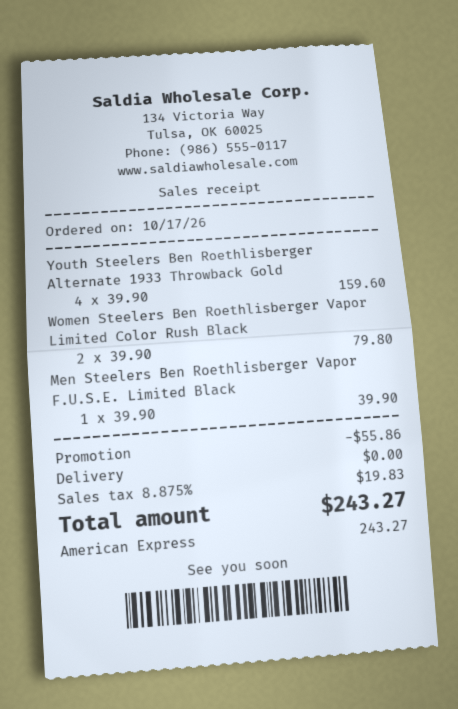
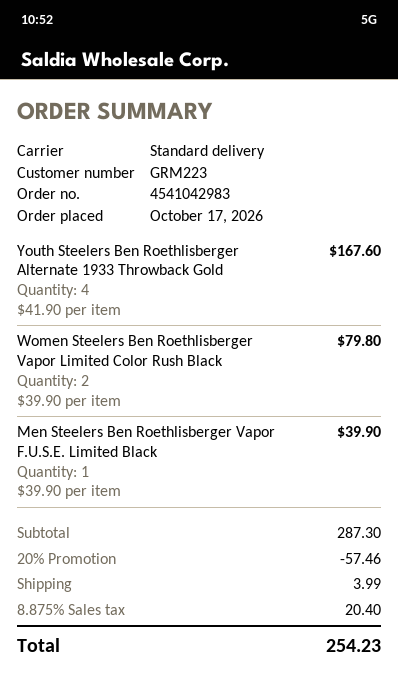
Youth Steelers Ben Roethlisberger Alternate 1933 Throwback Gold: 4 x 39.90 = 159.60 -> 4 x 41.90 = 167.60
discount: 55.86 -> 57.46
shipping: 0.00 -> 3.99
tax: 8.875% = 19.83 -> 8.875% = 20.40
total: 243.27 -> 254.23

